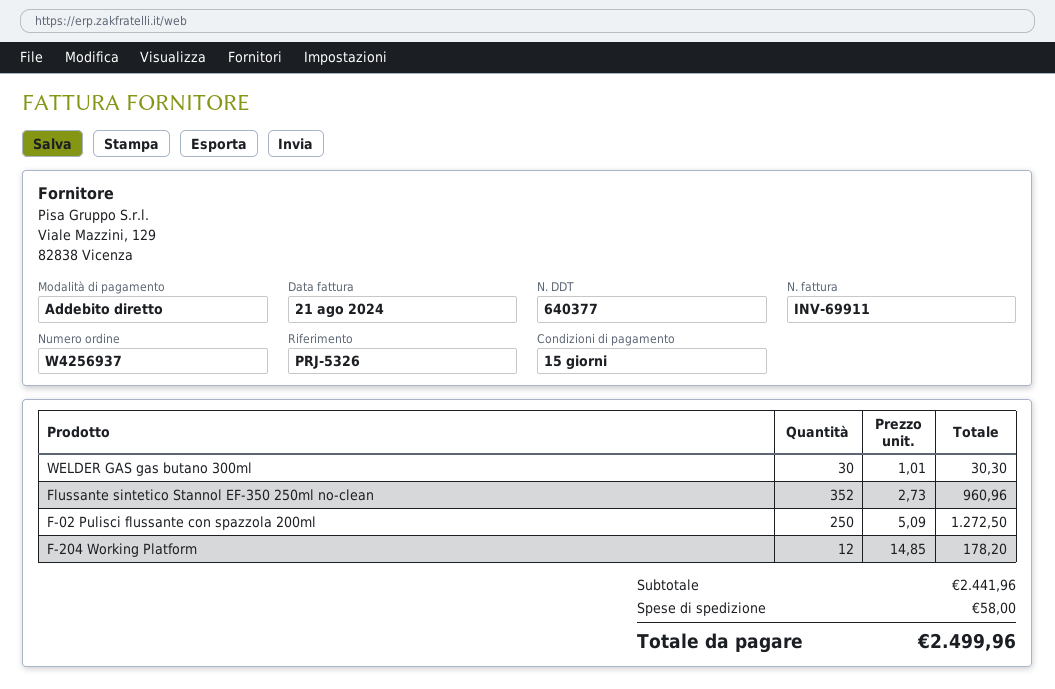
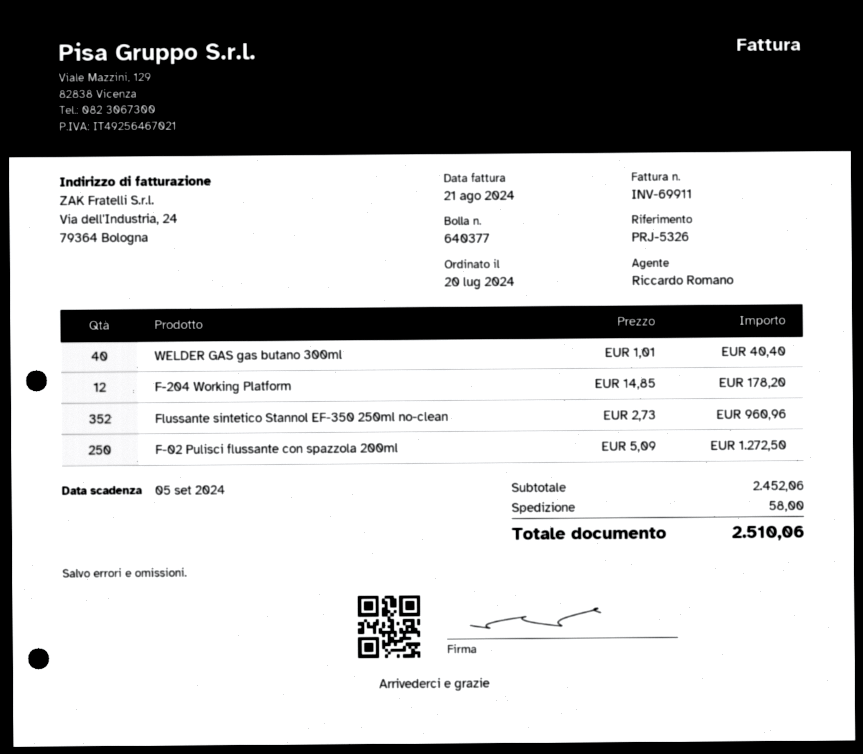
WELDER GAS gas butano 300ml: 30 x 1.01 = 30.30 -> 40 x 1.01 = 40.40
subtotal: 2441.96 -> 2452.06
total: 2499.96 -> 2510.06

